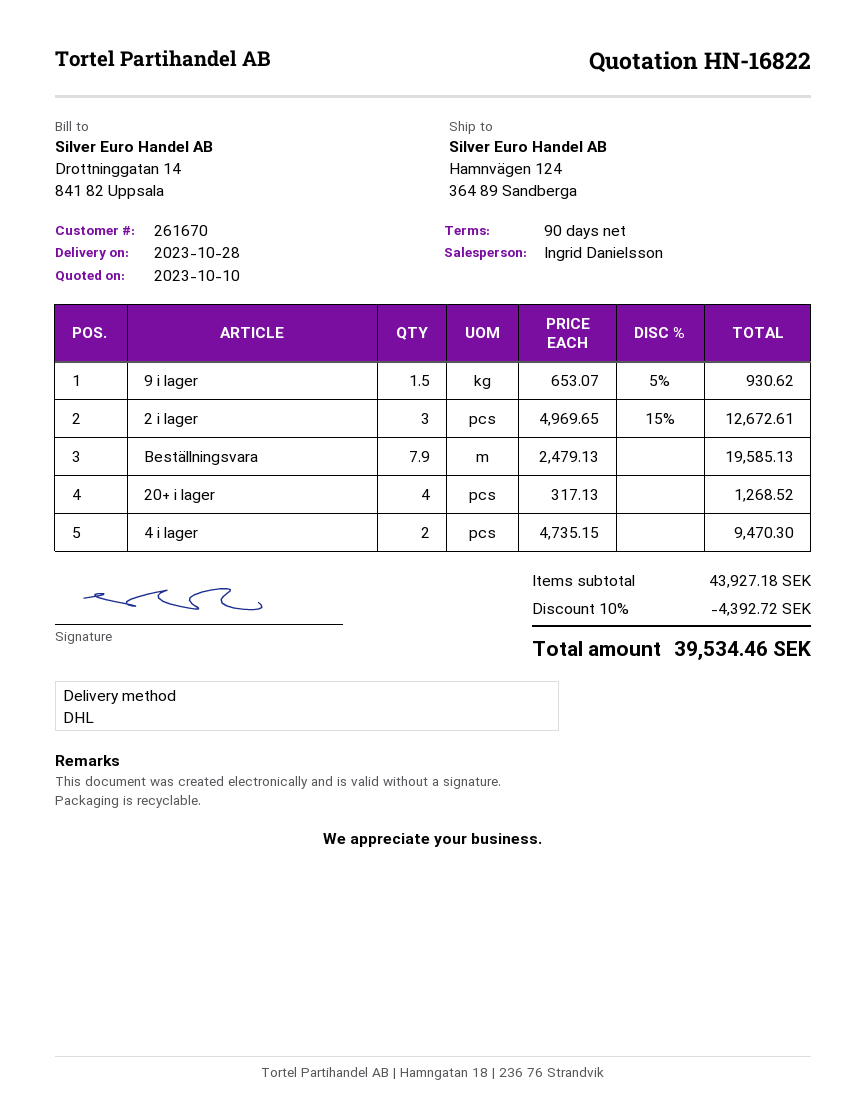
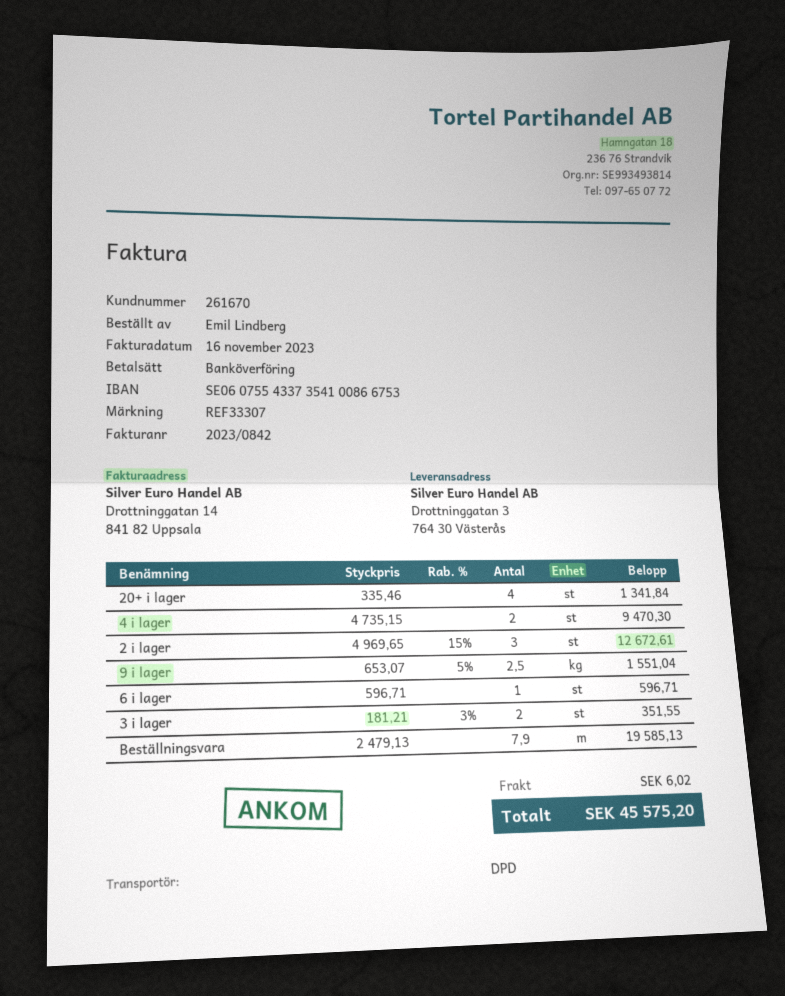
shipping method: DHL -> DPD
ship to: Hamnvägen 124, 364 89 Sandberga -> Drottninggatan 3, 764 30 Västerås
9 i lager: 1.5 x 653.07 - 5% = 930.62 -> 2.5 x 653.07 - 5% = 1551.04
20+ i lager: 4 x 317.13 = 1268.52 -> 4 x 335.46 = 1341.84
6 i lager: none -> 1 x 596.71 = 596.71
3 i lager: none -> 2 x 181.21 - 3% = 351.55
discount: 10% = 4392.72 -> none
shipping: none -> 6.02
total: 39534.46 -> 45575.20

